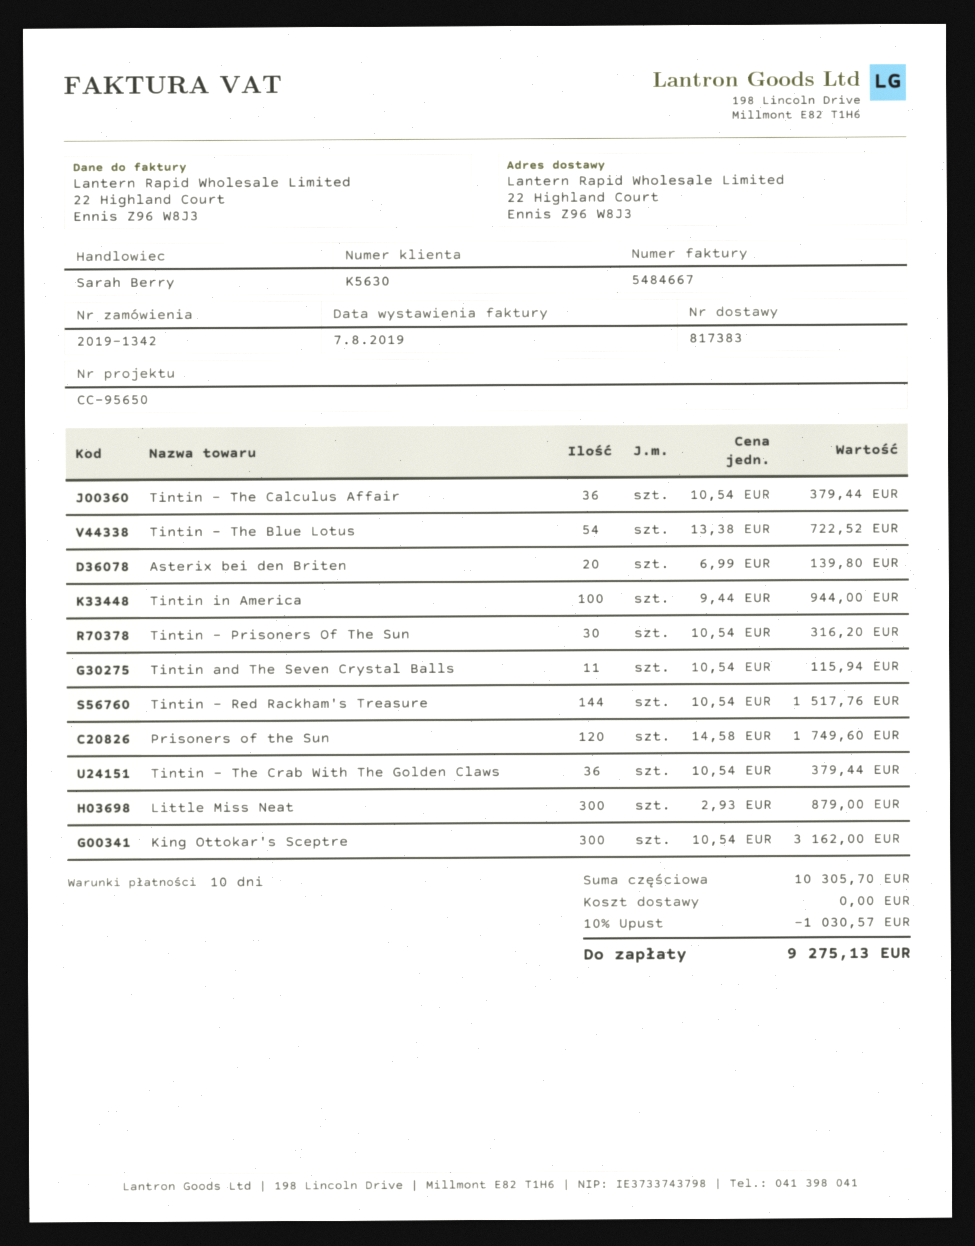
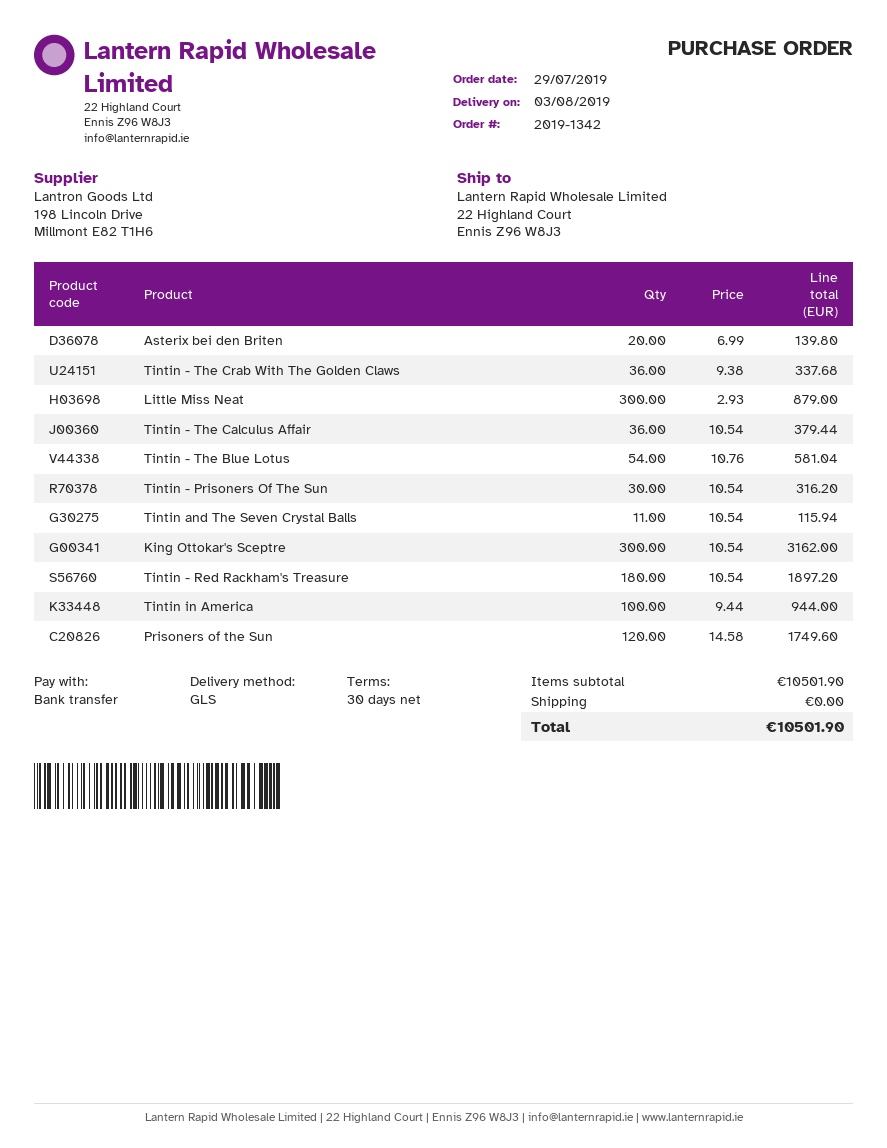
payment terms: 10 days -> 30 days
Tintin - The Blue Lotus: 54 x 13.38 = 722.52 -> 54 x 10.76 = 581.04
Tintin - Red Rackham's Treasure: 144 x 10.54 = 1517.76 -> 180 x 10.54 = 1897.20
Tintin - The Crab With The Golden Claws: 36 x 10.54 = 379.44 -> 36 x 9.38 = 337.68
subtotal: 10305.70 -> 10501.90
discount: 10% = 1030.57 -> none
total: 9275.13 -> 10501.90

